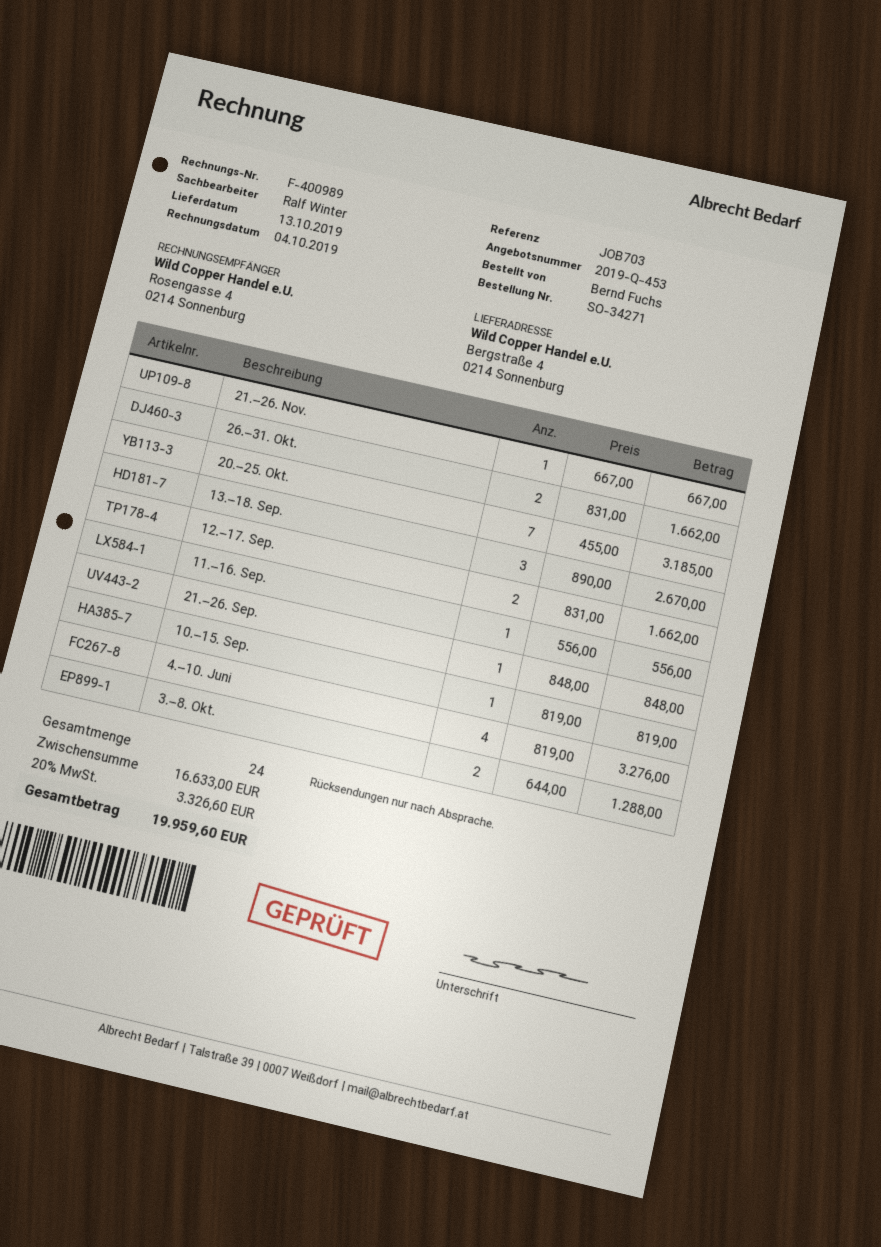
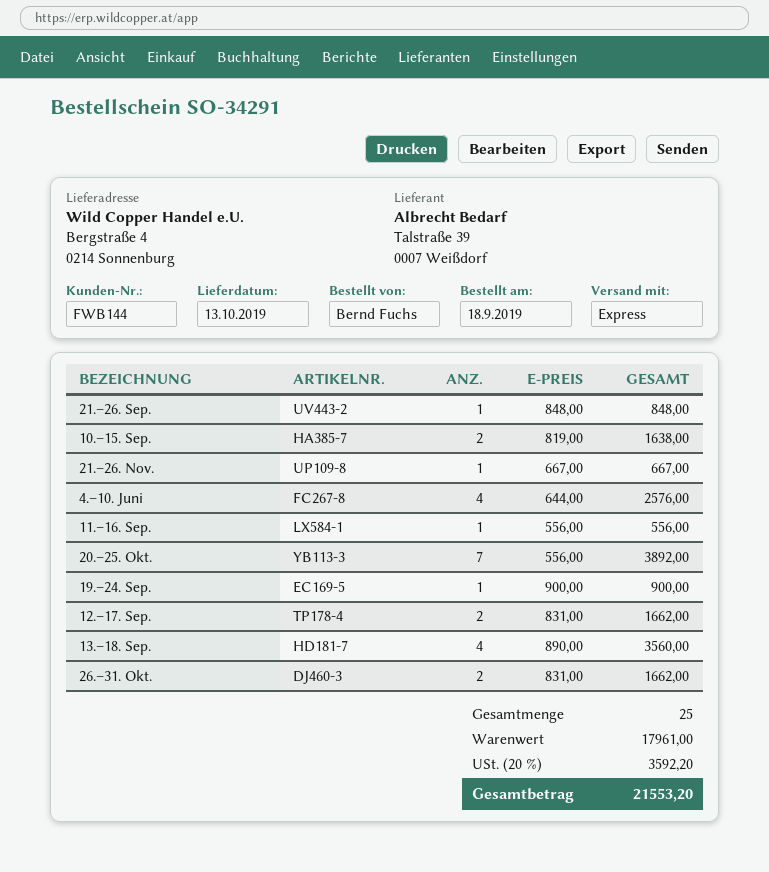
order number: SO-34271 -> SO-34291
20.–25. Okt.: 7 x 455.00 = 3185.00 -> 7 x 556.00 = 3892.00
13.–18. Sep.: 3 x 890.00 = 2670.00 -> 4 x 890.00 = 3560.00
10.–15. Sep.: 1 x 819.00 = 819.00 -> 2 x 819.00 = 1638.00
4.–10. Juni: 4 x 819.00 = 3276.00 -> 4 x 644.00 = 2576.00
3.–8. Okt.: 2 x 644.00 = 1288.00 -> none
19.–24. Sep.: none -> 1 x 900.00 = 900.00
total quantity: 24 -> 25
subtotal: 16633.00 -> 17961.00
tax: 20% = 3326.60 -> 20% = 3592.20
total: 19959.60 -> 21553.20

